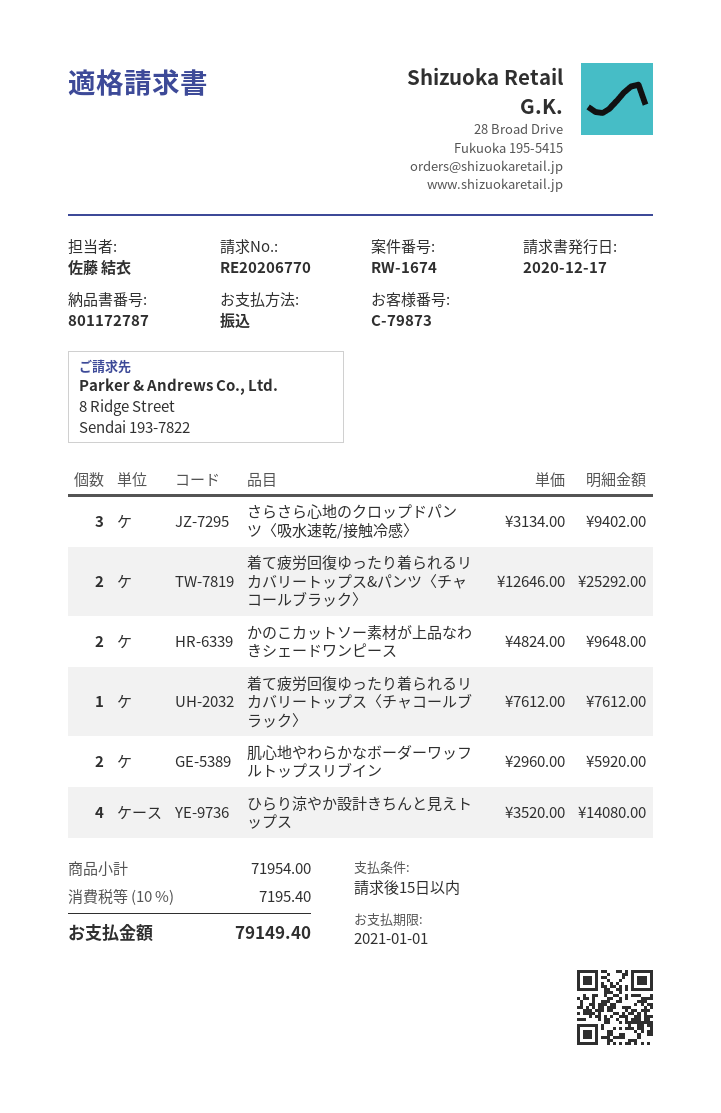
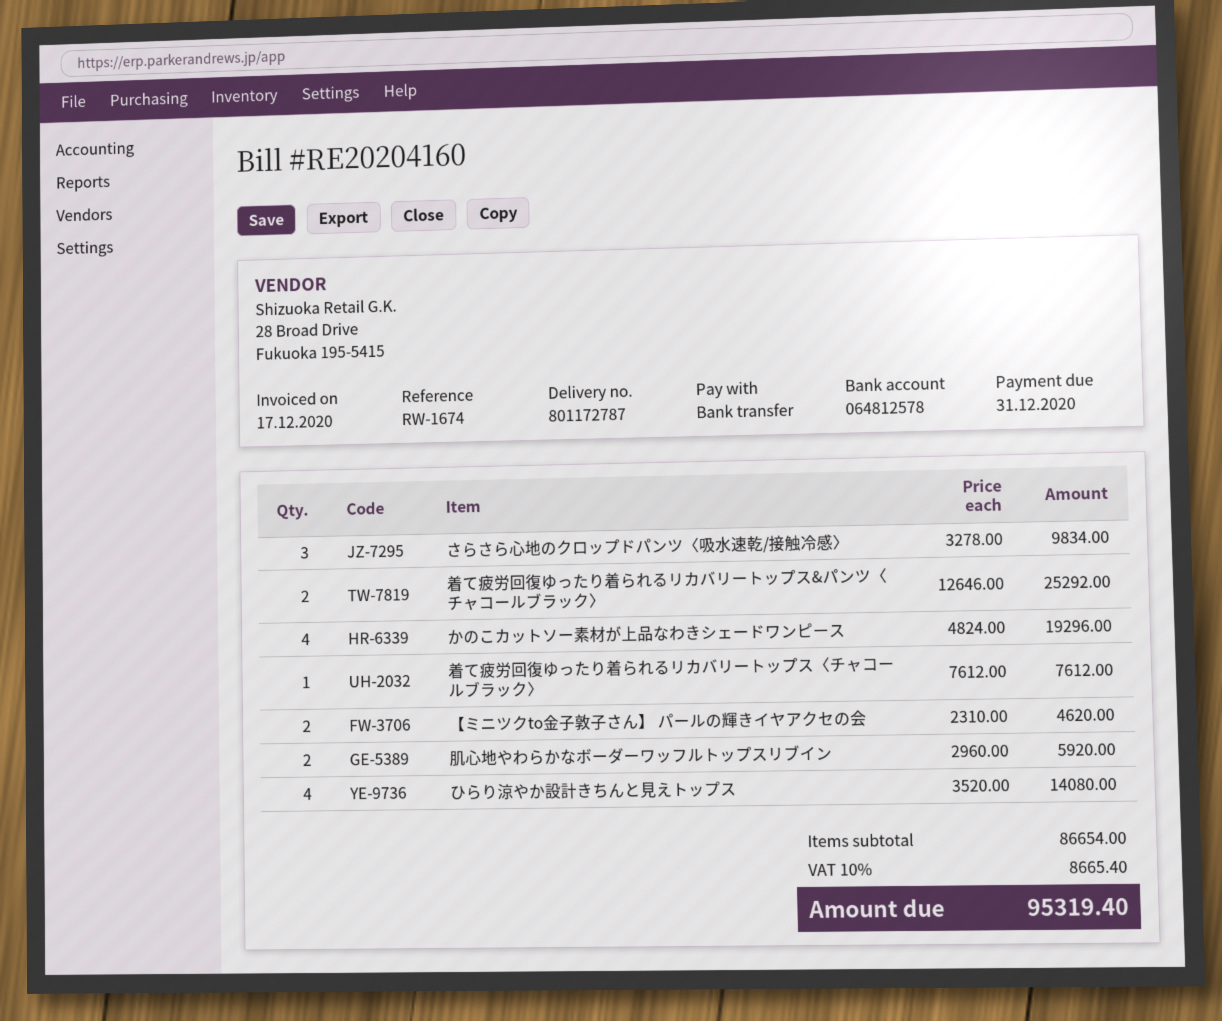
invoice number: RE20206770 -> RE20204160
due date: 2021-01-01 -> 2020-12-31
さらさら心地のクロップドパンツ〈吸水速乾/接触冷感〉: 3 x 3134.00 = 9402.00 -> 3 x 3278.00 = 9834.00
かのこカットソー素材が上品なわきシェードワンピース: 2 x 4824.00 = 9648.00 -> 4 x 4824.00 = 19296.00
【ミニツクto金子敦子さん】 パールの輝きイヤアクセの会: none -> 2 x 2310.00 = 4620.00
subtotal: 71954.00 -> 86654.00
tax: 10% = 7195.40 -> 10% = 8665.40
total: 79149.40 -> 95319.40

